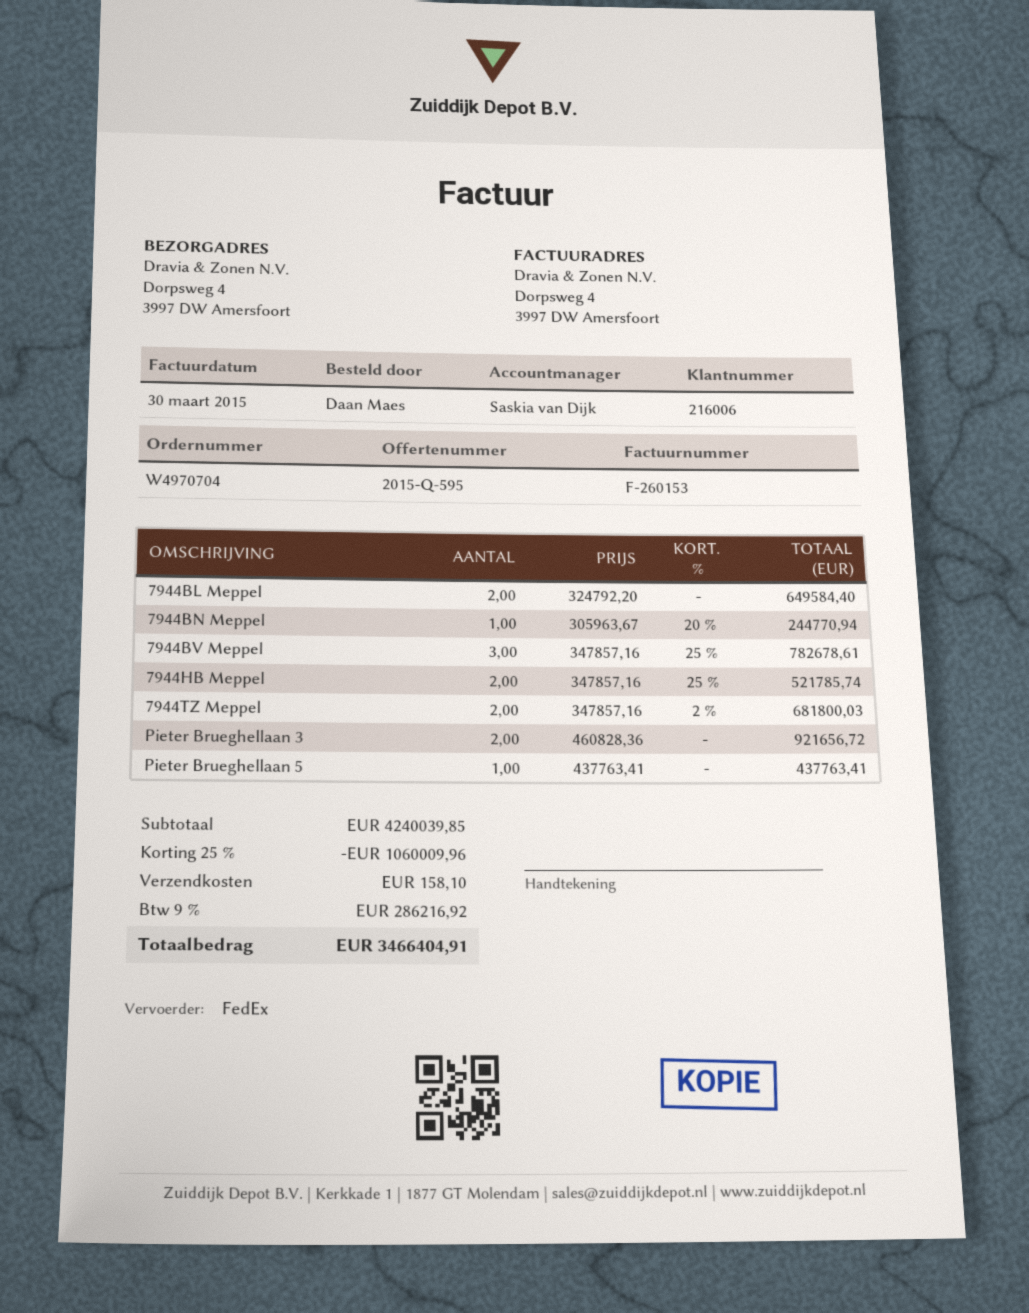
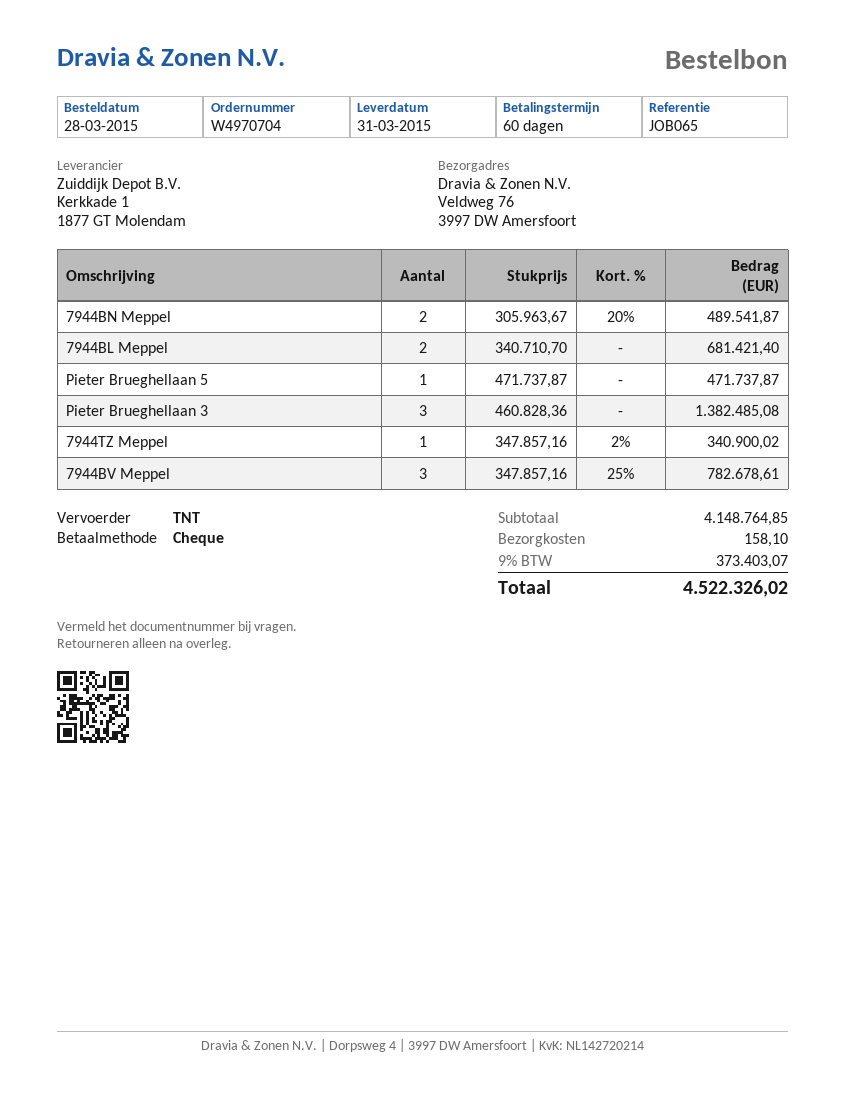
shipping method: FedEx -> TNT
ship to: Dorpsweg 4, 3997 DW Amersfoort -> Veldweg 76, 3997 DW Amersfoort
7944BL Meppel: 2 x 324792.20 = 649584.40 -> 2 x 340710.70 = 681421.40
7944BN Meppel: 1 x 305963.67 - 20% = 244770.94 -> 2 x 305963.67 - 20% = 489541.87
7944HB Meppel: 2 x 347857.16 - 25% = 521785.74 -> none
7944TZ Meppel: 2 x 347857.16 - 2% = 681800.03 -> 1 x 347857.16 - 2% = 340900.02
Pieter Brueghellaan 3: 2 x 460828.36 = 921656.72 -> 3 x 460828.36 = 1382485.08
Pieter Brueghellaan 5: 1 x 437763.41 = 437763.41 -> 1 x 471737.87 = 471737.87
subtotal: 4240039.85 -> 4148764.85
discount: 25% = 1060009.96 -> none
tax: 9% = 286216.92 -> 9% = 373403.07
total: 3466404.91 -> 4522326.02

